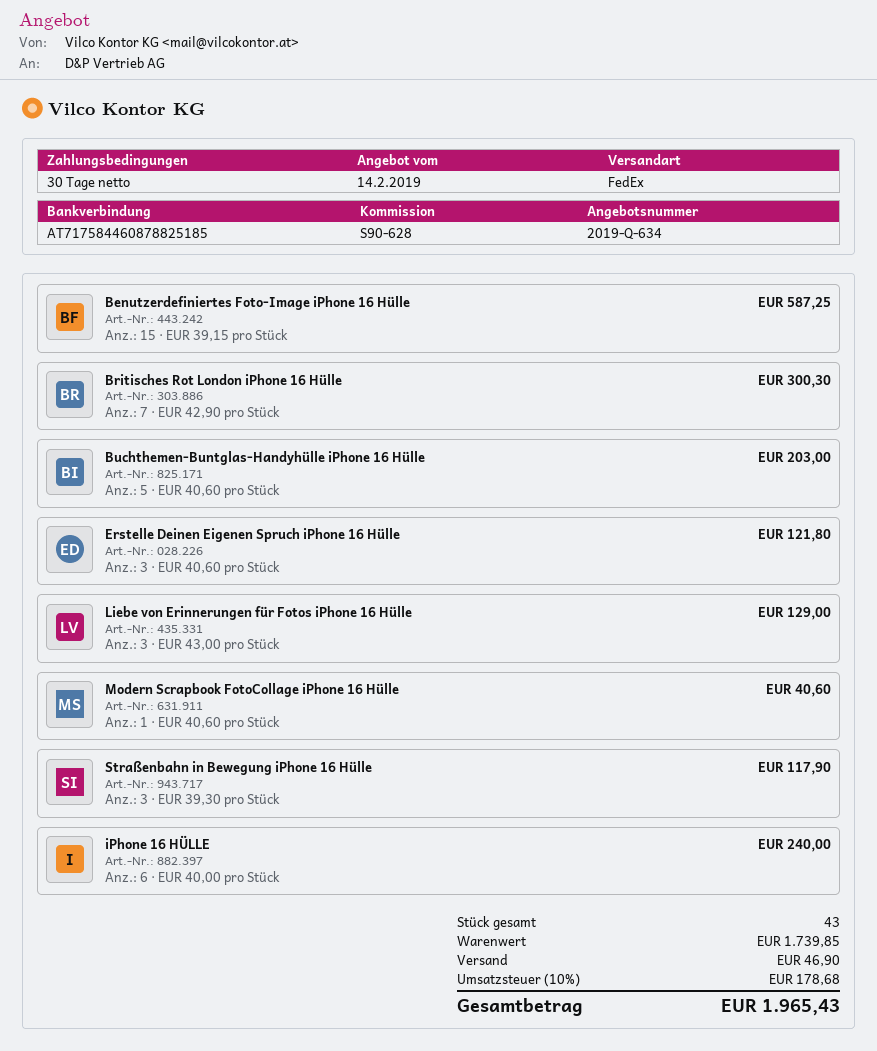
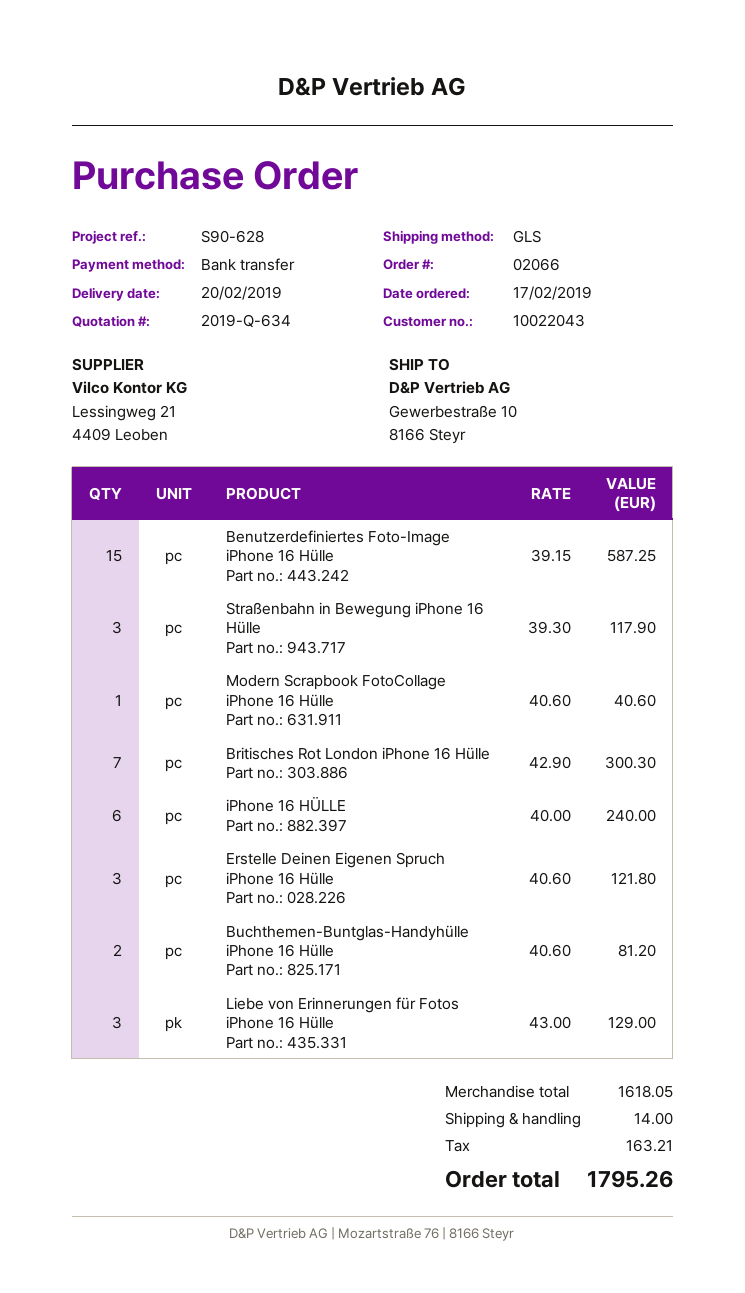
shipping method: FedEx -> GLS
Buchthemen-Buntglas-Handyhülle iPhone 16 Hülle: 5 x 40.60 = 203.00 -> 2 x 40.60 = 81.20
subtotal: 1739.85 -> 1618.05
shipping: 46.90 -> 14.00
tax: 178.68 -> 163.21
total: 1965.43 -> 1795.26

